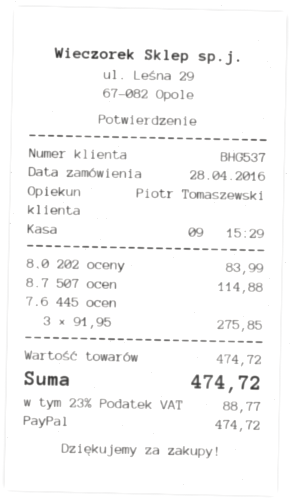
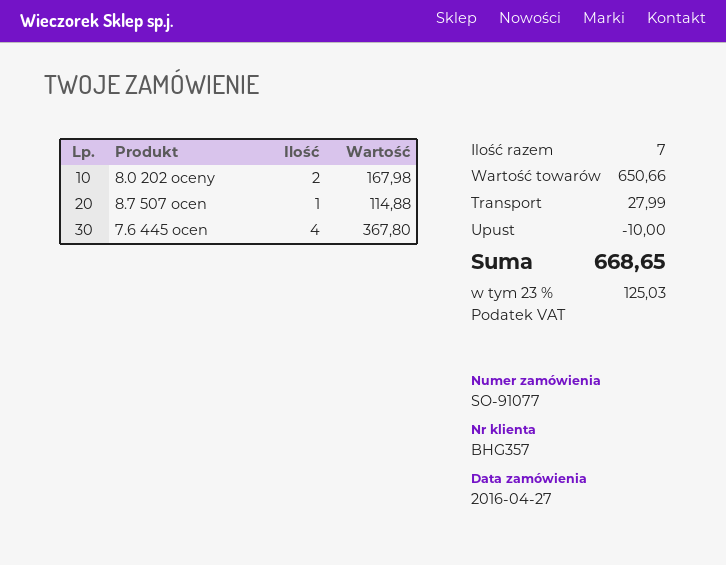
order date: 2016-04-28 -> 2016-04-27
customer number: BHG537 -> BHG357
8.0 202 oceny: 1 for 83.99 -> 2 for 167.98
7.6 445 ocen: 3 for 275.85 -> 4 for 367.80
subtotal: 474.72 -> 650.66
discount: none -> 10.00
shipping: none -> 27.99
tax: 23% = 88.77 -> 23% = 125.03
total: 474.72 -> 668.65

